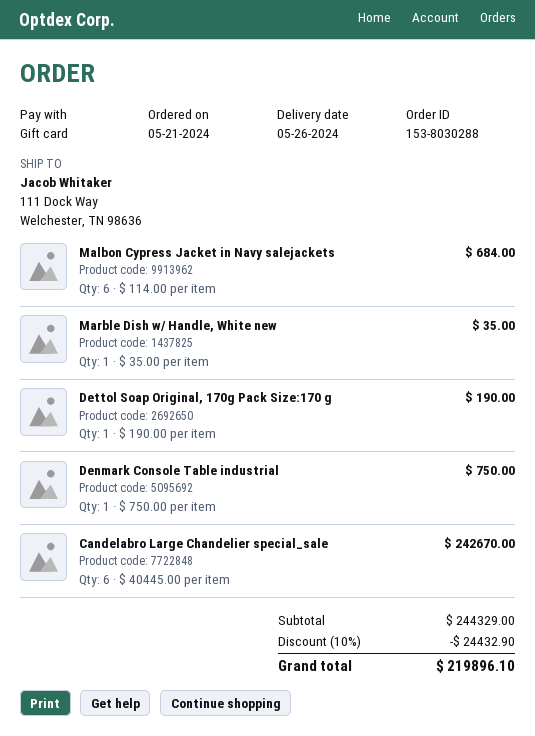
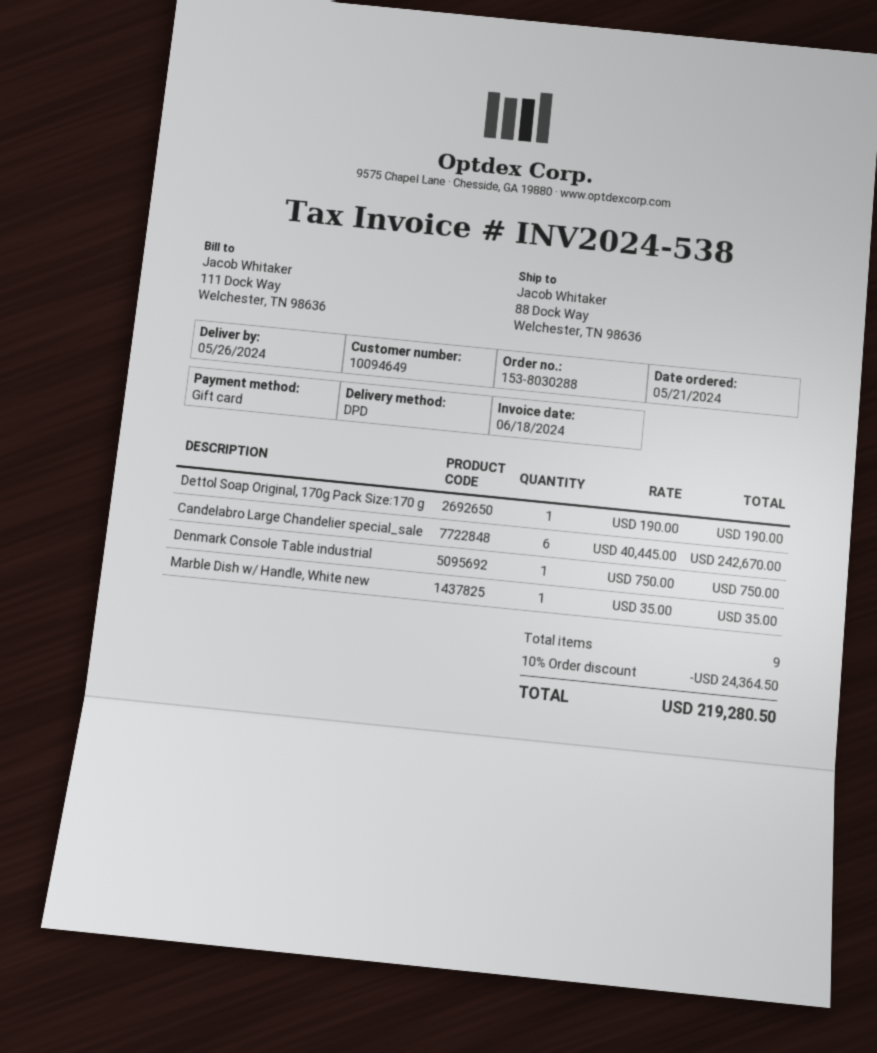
ship to: 111 Dock Way, Welchester, TN 98636 -> 88 Dock Way, Welchester, TN 98636
Malbon Cypress Jacket in Navy salejackets: 6 x 114.00 = 684.00 -> none
discount: 10% = 24432.90 -> 10% = 24364.50
total: 219896.10 -> 219280.50

